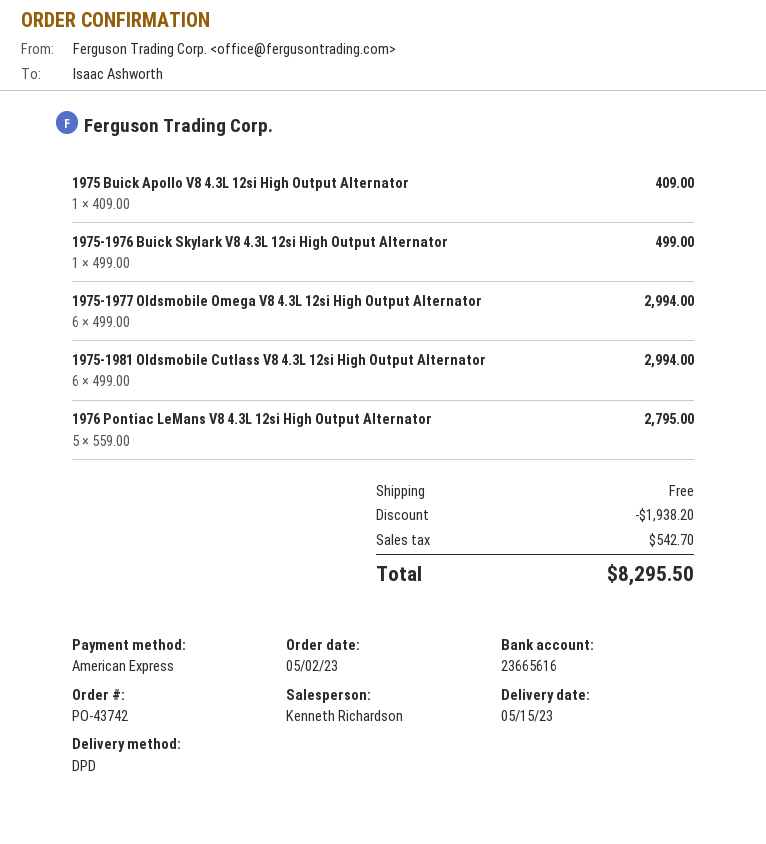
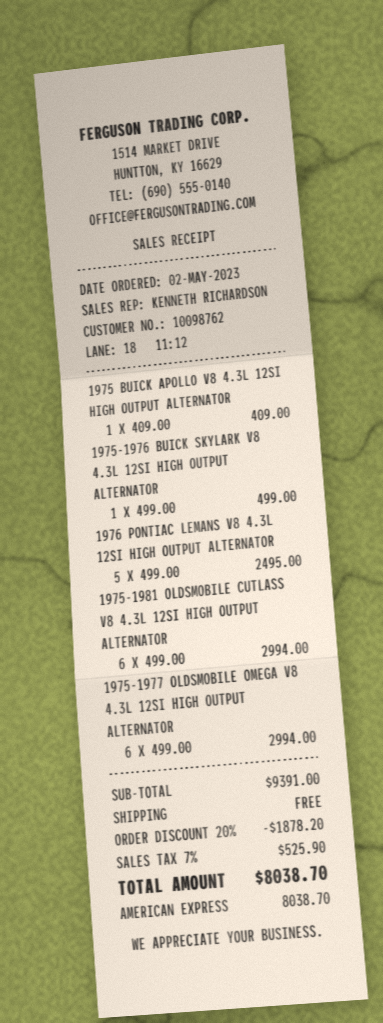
1976 Pontiac LeMans V8 4.3L 12si High Output Alternator: 5 x 559.00 = 2795.00 -> 5 x 499.00 = 2495.00
discount: 1938.20 -> 1878.20
tax: 542.70 -> 525.90
total: 8295.50 -> 8038.70

